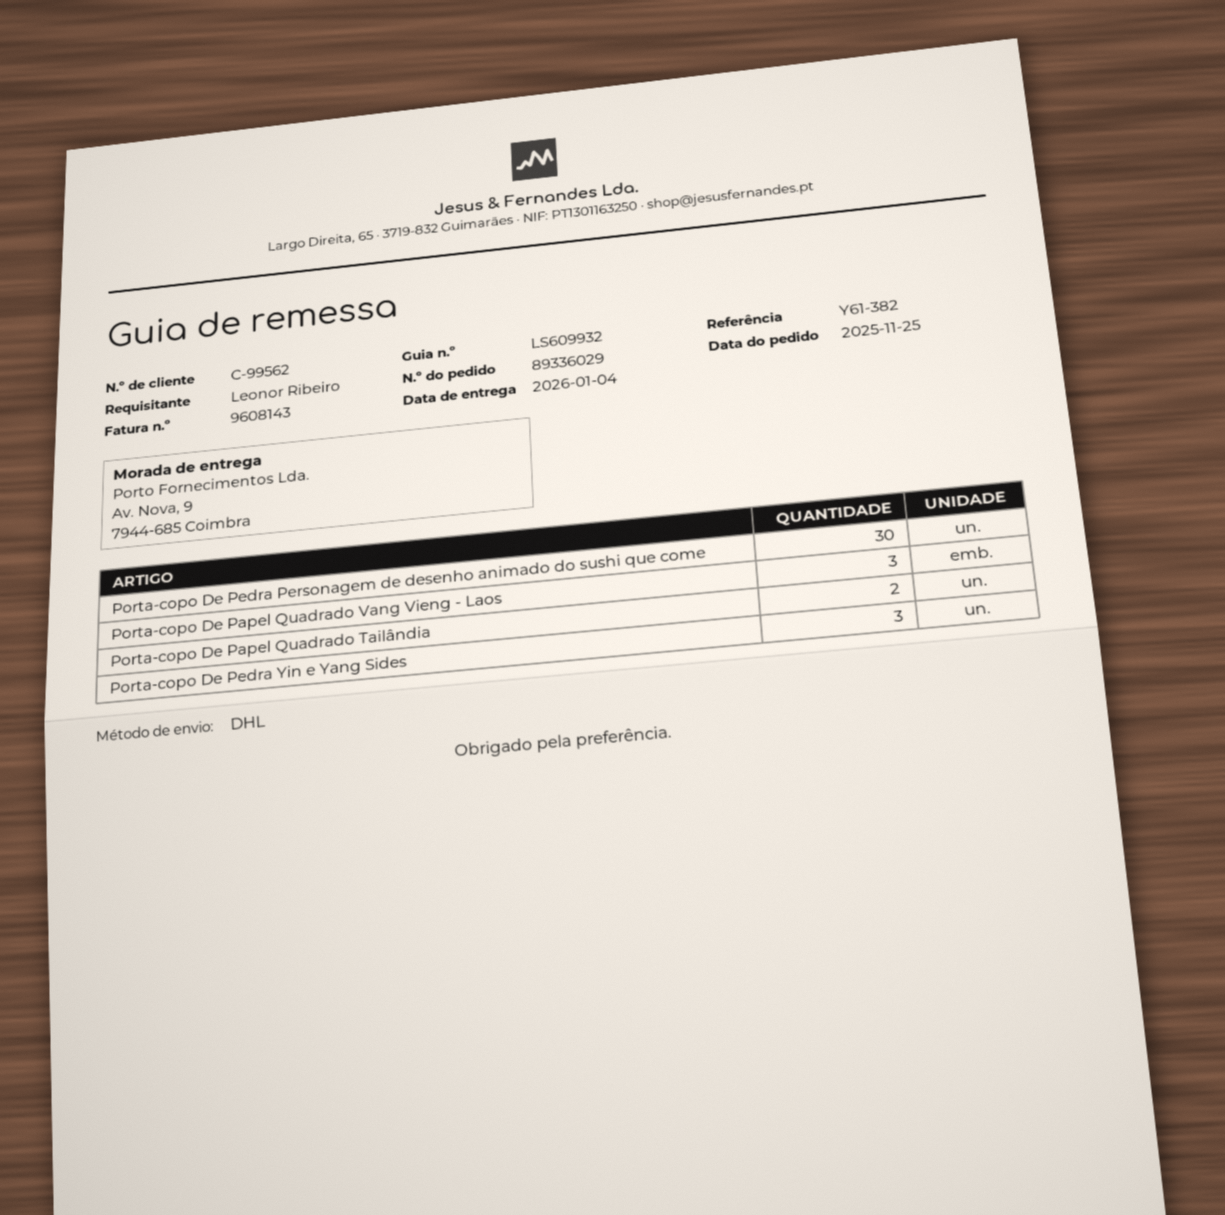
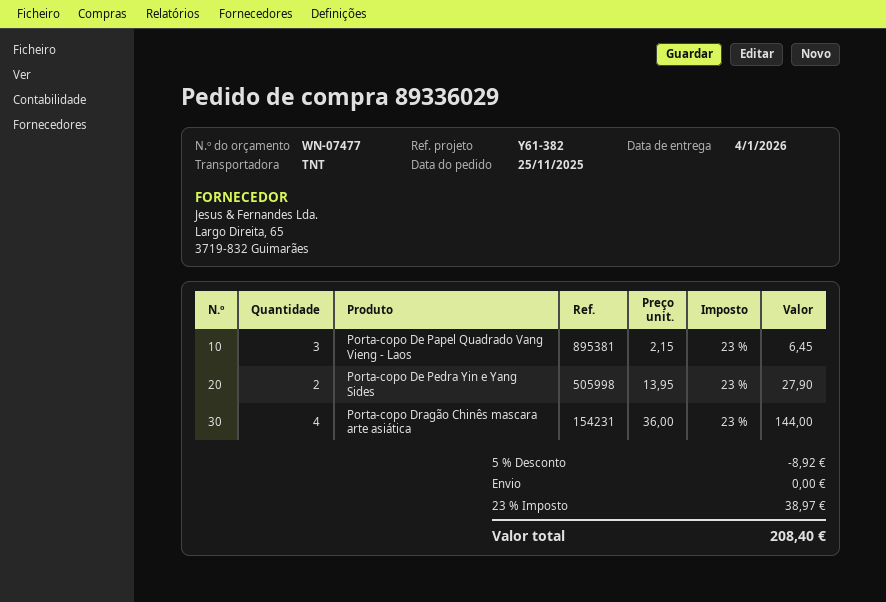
shipping method: DHL -> TNT
Porta-copo De Pedra Personagem de desenho animado do sushi que come: 30 -> none
Porta-copo De Papel Quadrado Tailândia: 2 -> none
Porta-copo De Pedra Yin e Yang Sides: 3 -> 2
Porta-copo Dragão Chinês mascara arte asiática: none -> 4

